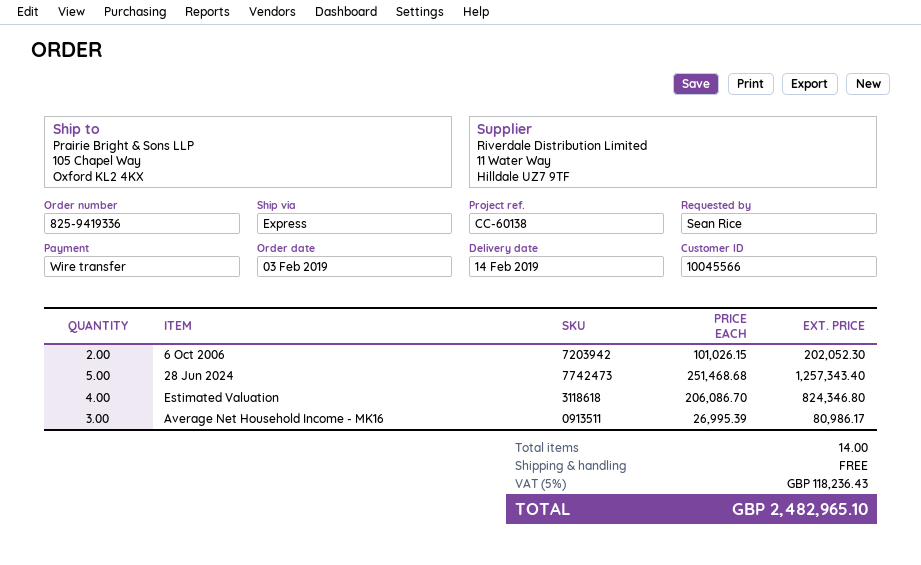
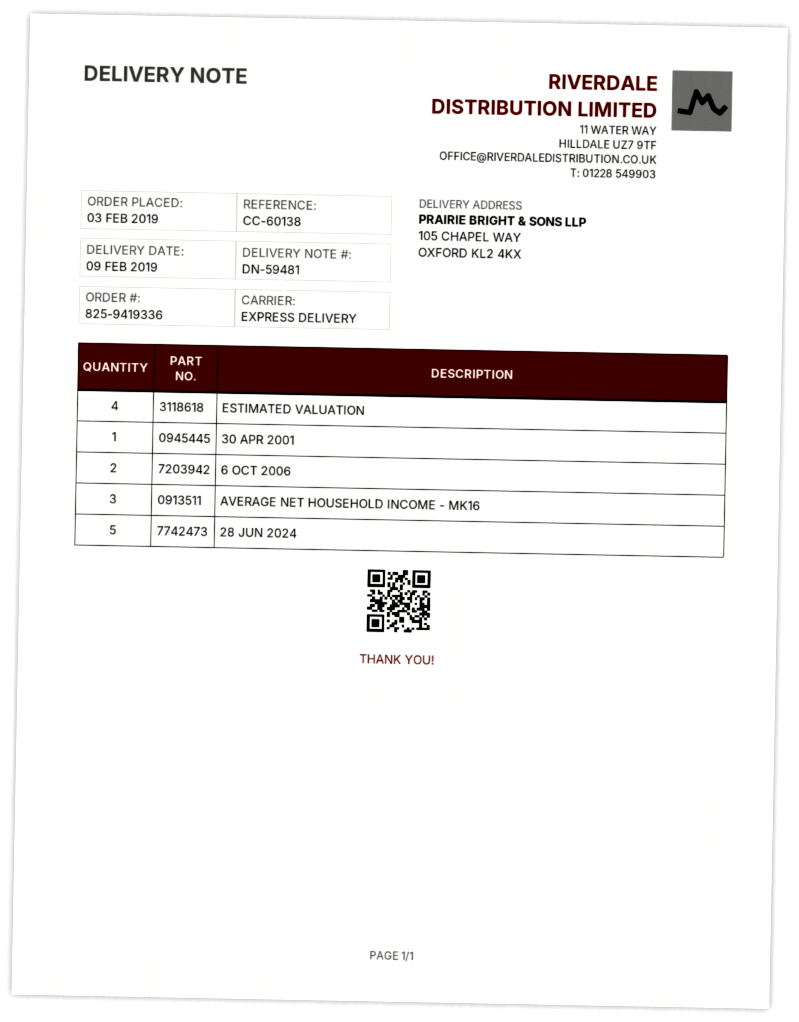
delivery date: 2019-02-14 -> 2019-02-09
30 APR 2001: none -> 1

